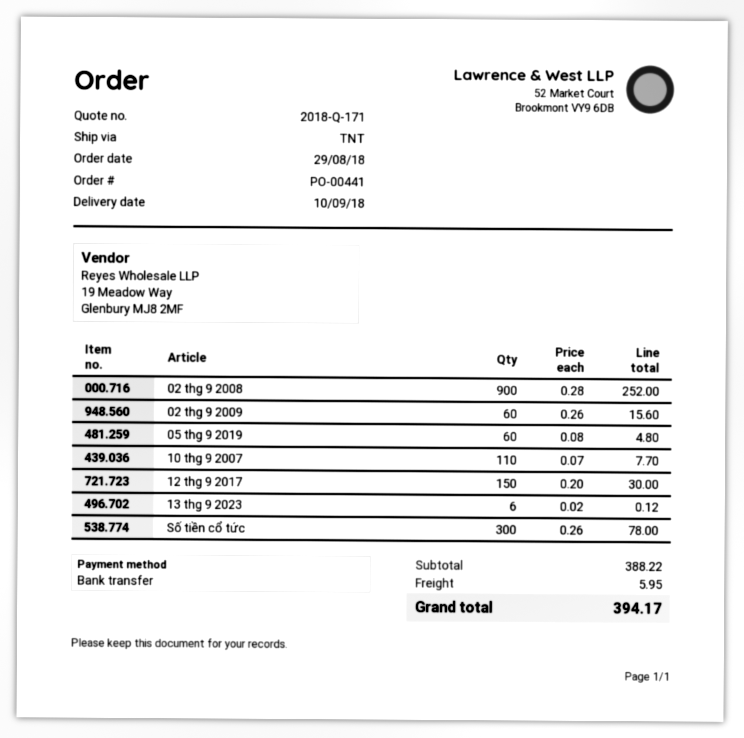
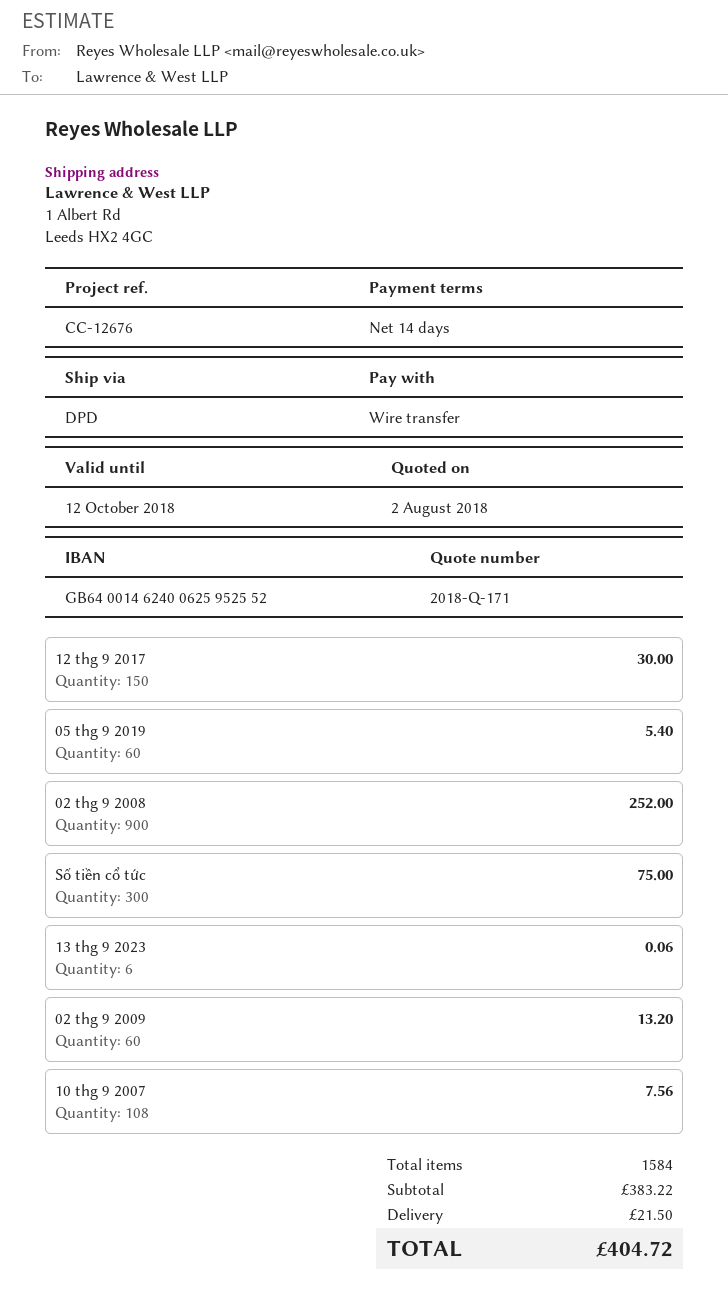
shipping method: TNT -> DPD
02 thg 9 2009: 60 for 15.60 -> 60 for 13.20
05 thg 9 2019: 60 for 4.80 -> 60 for 5.40
10 thg 9 2007: 110 for 7.70 -> 108 for 7.56
13 thg 9 2023: 6 for 0.12 -> 6 for 0.06
Số tiền cổ tức: 300 for 78.00 -> 300 for 75.00
subtotal: 388.22 -> 383.22
shipping: 5.95 -> 21.50
total: 394.17 -> 404.72

